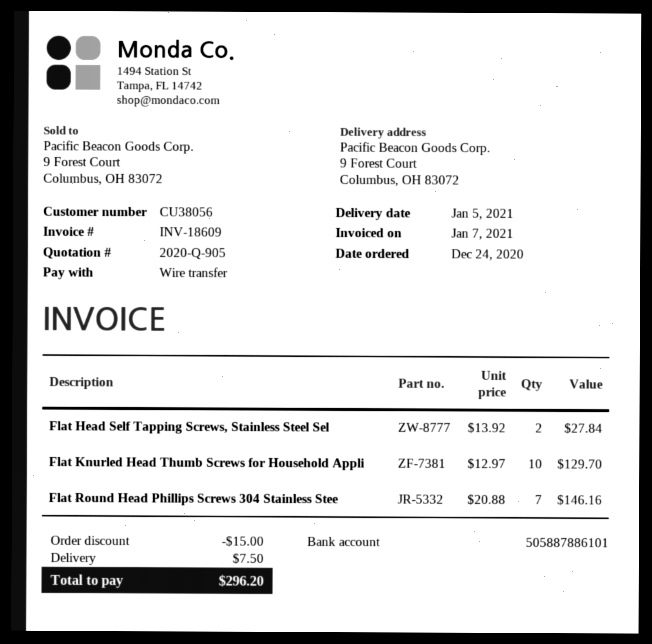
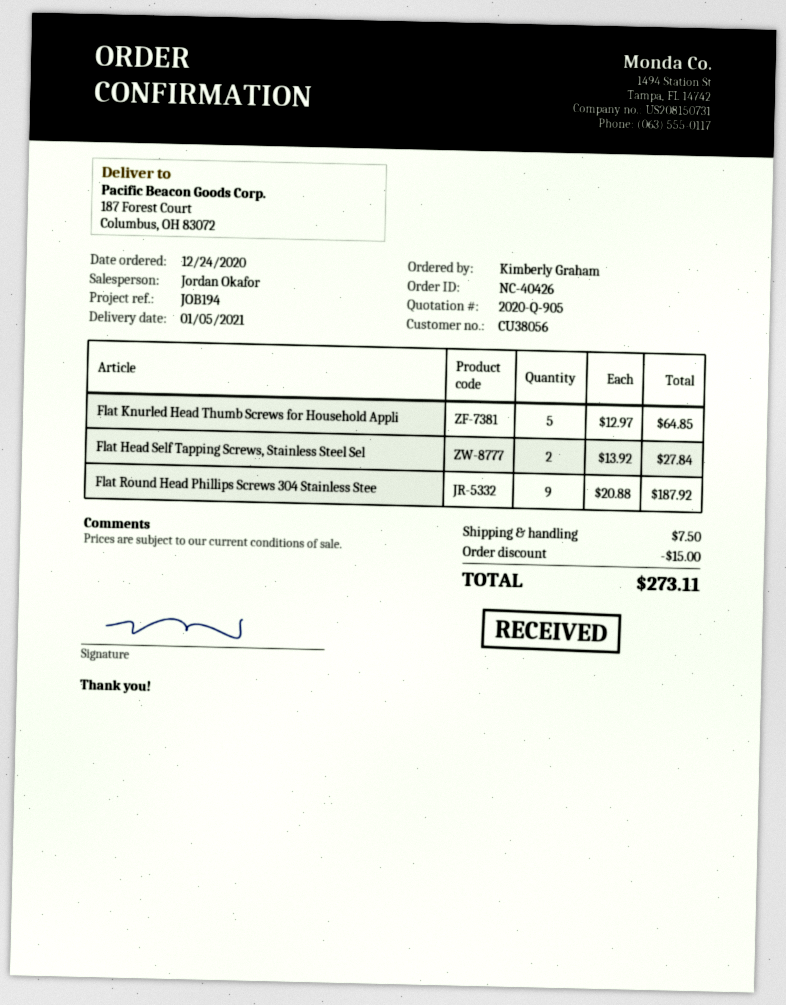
ship to: 9 Forest Court, Columbus, OH 83072 -> 187 Forest Court, Columbus, OH 83072
Flat Knurled Head Thumb Screws for Household Appli: 10 x 12.97 = 129.70 -> 5 x 12.97 = 64.85
Flat Round Head Phillips Screws 304 Stainless Stee: 7 x 20.88 = 146.16 -> 9 x 20.88 = 187.92
total: 296.20 -> 273.11

